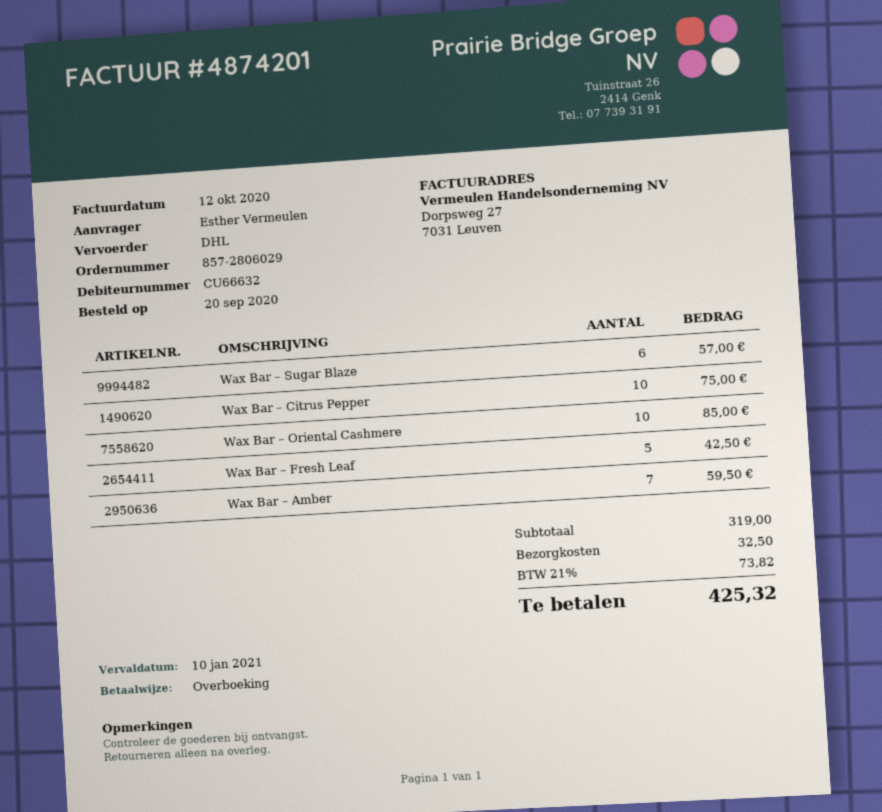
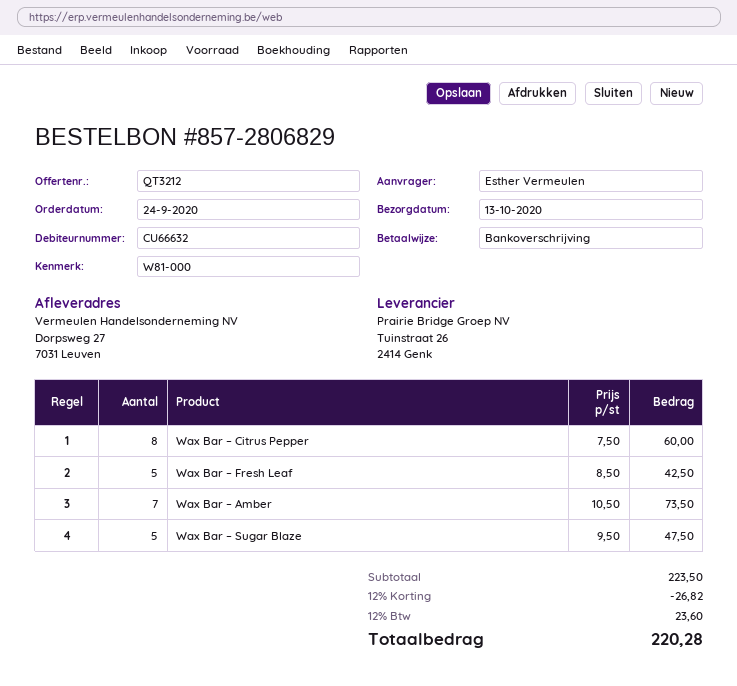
order number: 857-2806029 -> 857-2806829
order date: 2020-09-20 -> 2020-09-24
Wax Bar – Sugar Blaze: 6 for 57.00 -> 5 for 47.50
Wax Bar – Citrus Pepper: 10 for 75.00 -> 8 for 60.00
Wax Bar – Oriental Cashmere: 10 for 85.00 -> none
Wax Bar – Amber: 7 for 59.50 -> 7 for 73.50
subtotal: 319.00 -> 223.50
discount: none -> 12% = 26.82
shipping: 32.50 -> none
tax: 21% = 73.82 -> 12% = 23.60
total: 425.32 -> 220.28

